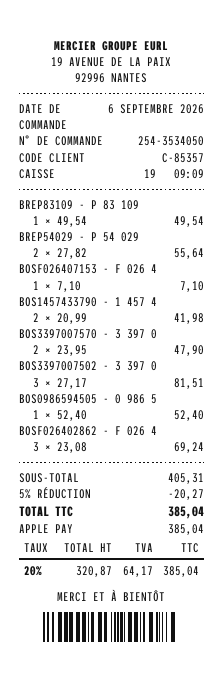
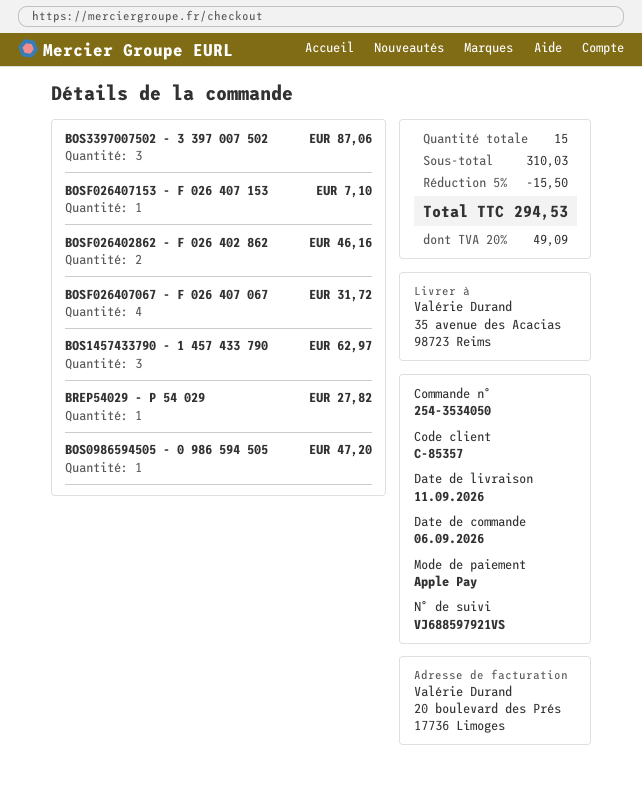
BREP83109 - P 83 109: 1 for 49.54 -> none
BREP54029 - P 54 029: 2 for 55.64 -> 1 for 27.82
BOS1457433790 - 1 457 4: 2 for 41.98 -> 3 for 62.97
BOS3397007570 - 3 397 0: 2 for 47.90 -> none
BOS3397007502 - 3 397 0: 3 for 81.51 -> 3 for 87.06
BOS0986594505 - 0 986 5: 1 for 52.40 -> 1 for 47.20
BOSF026402862 - F 026 4: 3 for 69.24 -> 2 for 46.16
BOSF026407067 - F 026 407 067: none -> 4 for 31.72
subtotal: 405.31 -> 310.03
discount: 5% = 20.27 -> 5% = 15.50
tax: 20% = 64.17 -> 20% = 49.09
total: 385.04 -> 294.53

